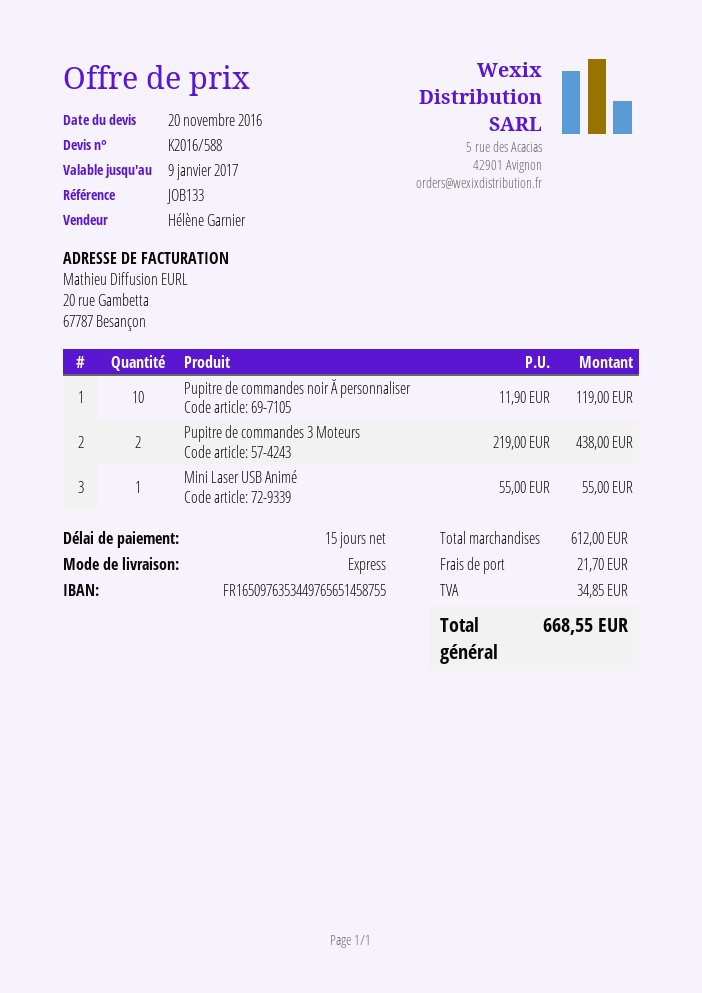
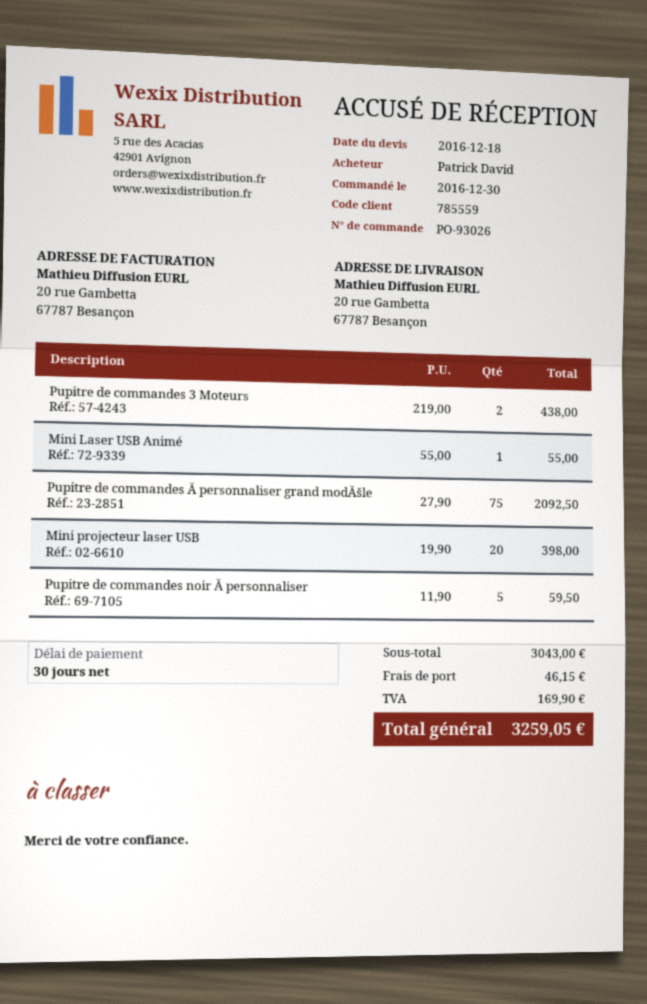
quote date: 2016-11-20 -> 2016-12-18
payment terms: 15 days -> 30 days
Pupitre de commandes noir Ă personnaliser: 10 x 11.90 = 119.00 -> 5 x 11.90 = 59.50
Pupitre de commandes Ă personnaliser grand modĂšle: none -> 75 x 27.90 = 2092.50
Mini projecteur laser USB: none -> 20 x 19.90 = 398.00
subtotal: 612.00 -> 3043.00
shipping: 21.70 -> 46.15
tax: 34.85 -> 169.90
total: 668.55 -> 3259.05

